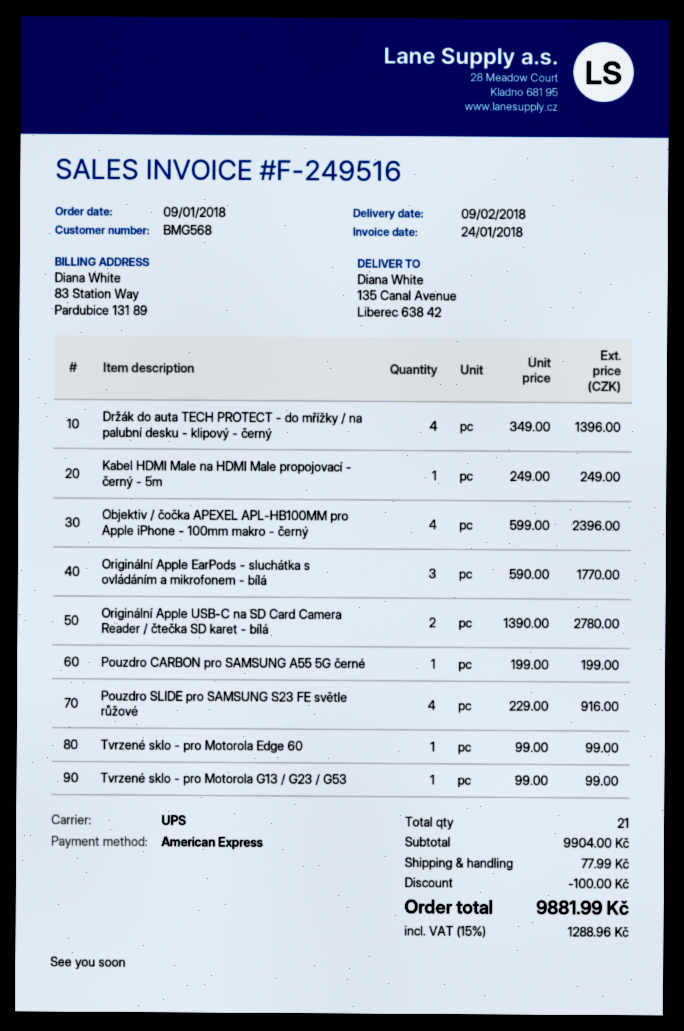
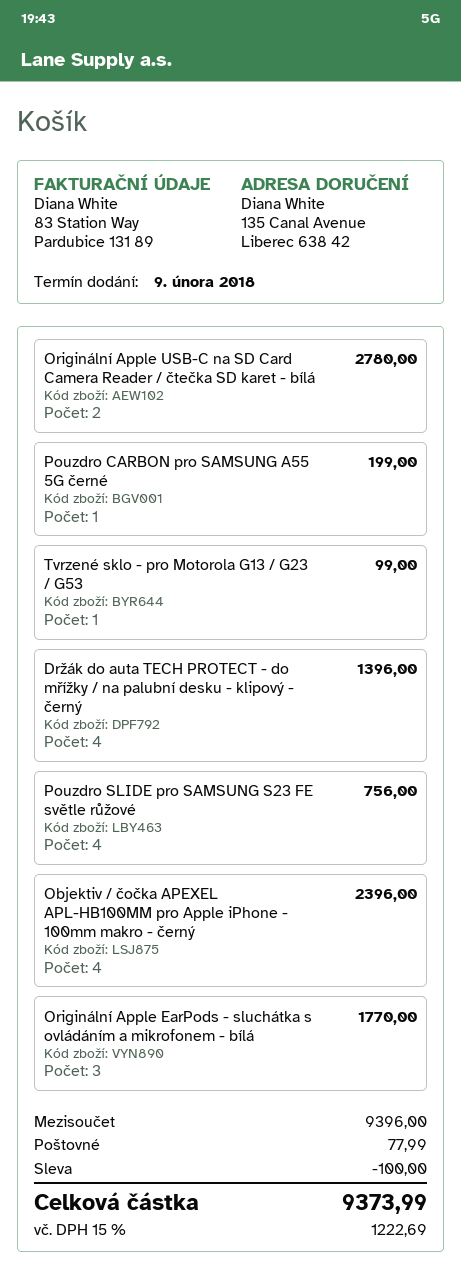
Kabel HDMI Male na HDMI Male propojovací - černý - 5m: 1 for 249.00 -> none
Pouzdro SLIDE pro SAMSUNG S23 FE světle růžové: 4 for 916.00 -> 4 for 756.00
Tvrzené sklo - pro Motorola Edge 60: 1 for 99.00 -> none
subtotal: 9904.00 -> 9396.00
tax: 15% = 1288.96 -> 15% = 1222.69
total: 9881.99 -> 9373.99

